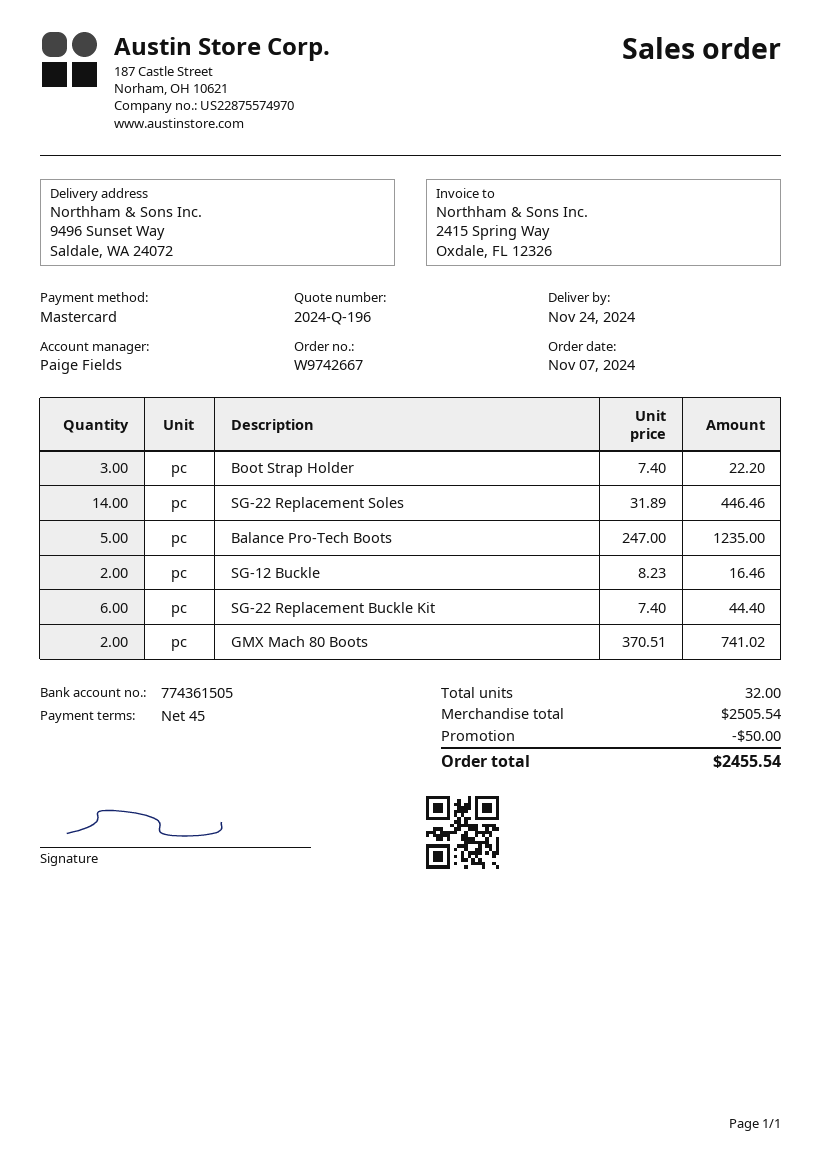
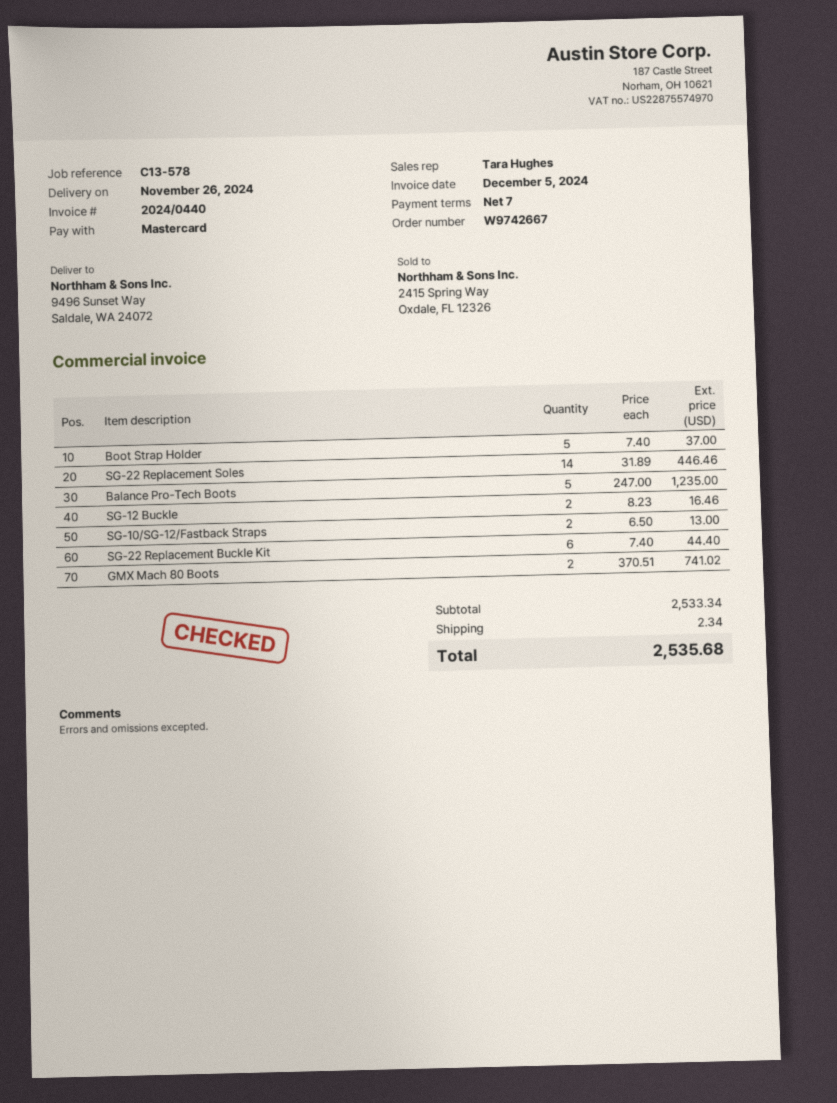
delivery date: 2024-11-24 -> 2024-11-26
payment terms: 45 days -> 7 days
sales rep: Paige Fields -> Tara Hughes
Boot Strap Holder: 3 x 7.40 = 22.20 -> 5 x 7.40 = 37.00
SG-10/SG-12/Fastback Straps: none -> 2 x 6.50 = 13.00
subtotal: 2505.54 -> 2533.34
discount: 50.00 -> none
shipping: none -> 2.34
total: 2455.54 -> 2535.68

